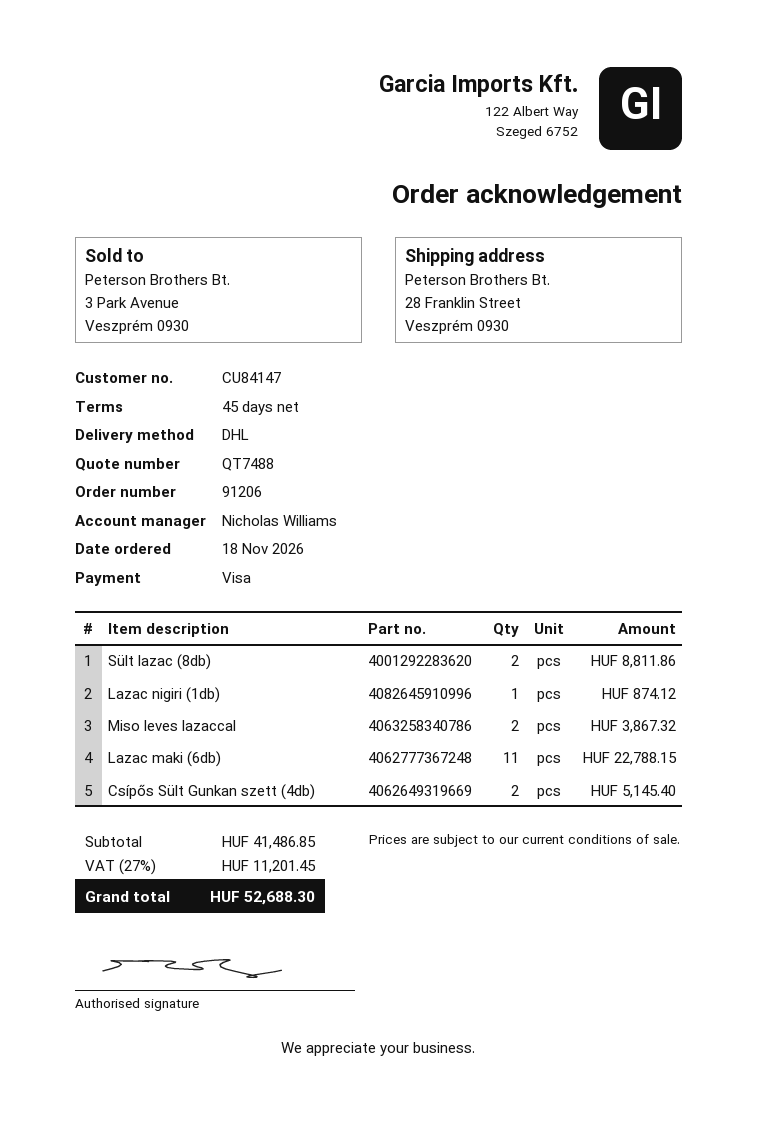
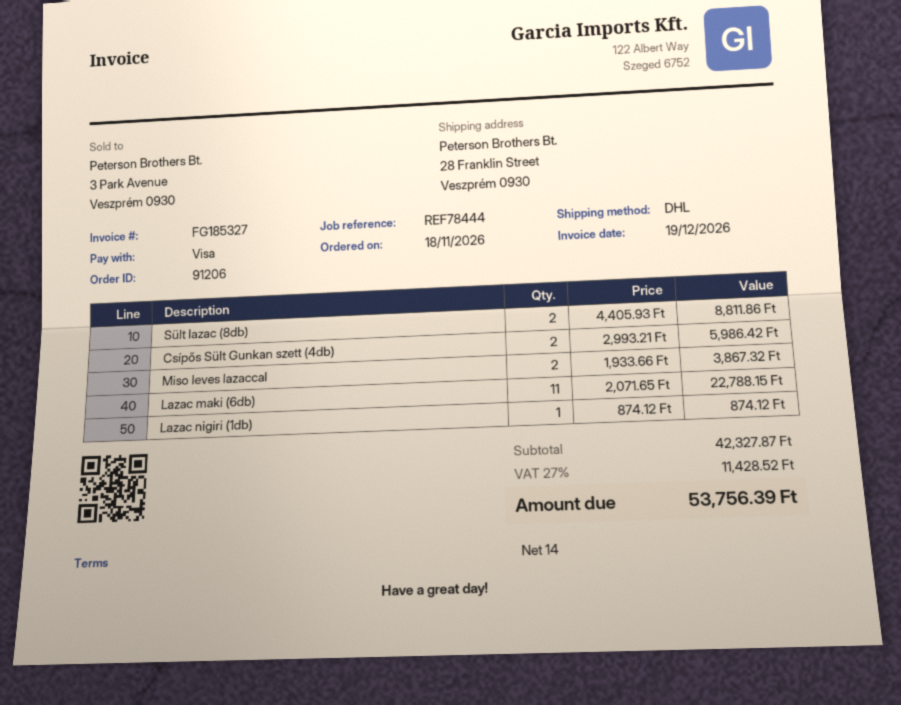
payment terms: 45 days -> 14 days
Csípős Sült Gunkan szett (4db): 2 for 5145.40 -> 2 for 5986.42
subtotal: 41486.85 -> 42327.87
tax: 27% = 11201.45 -> 27% = 11428.52
total: 52688.30 -> 53756.39

